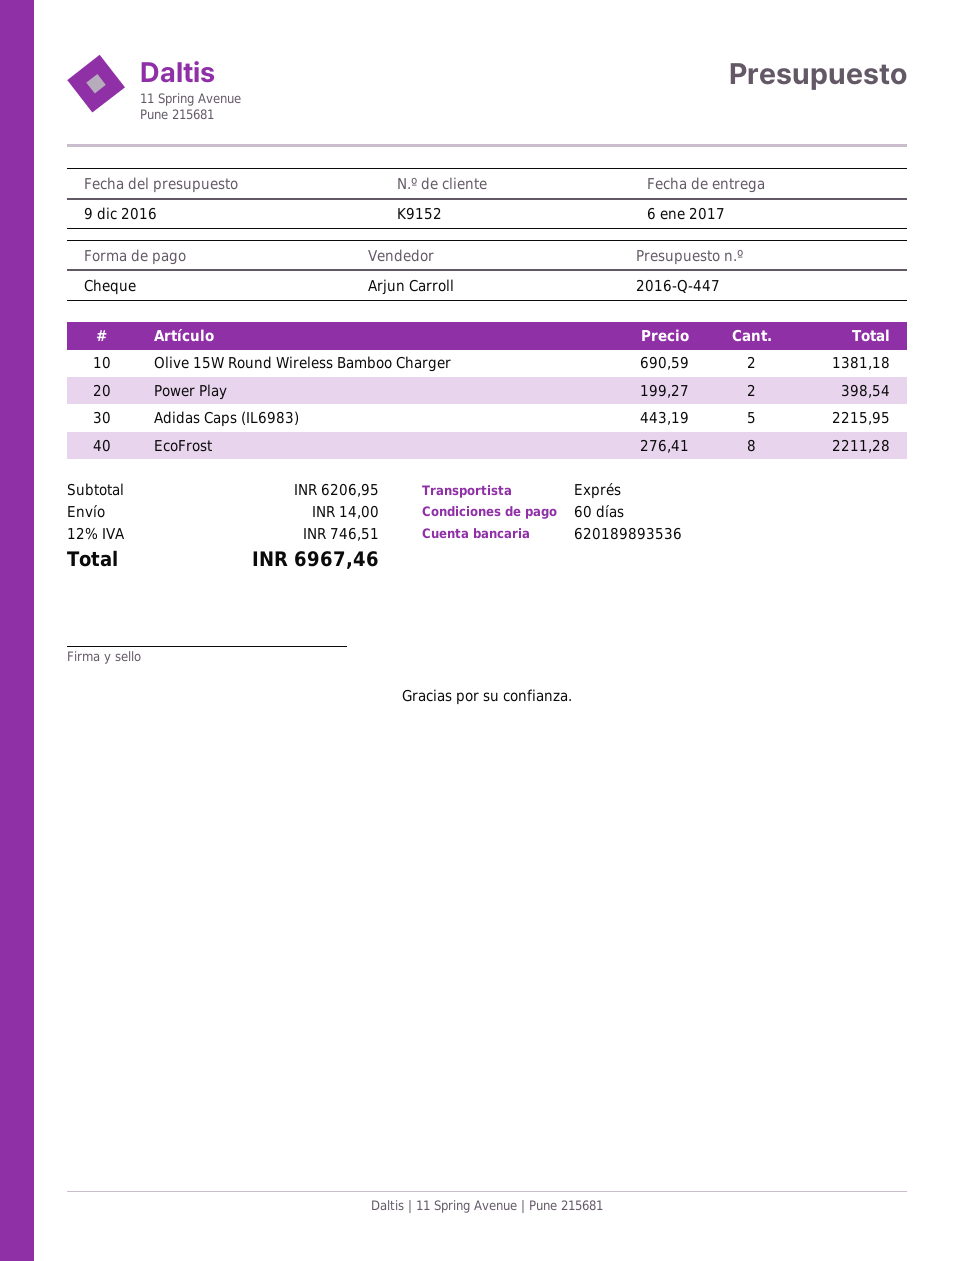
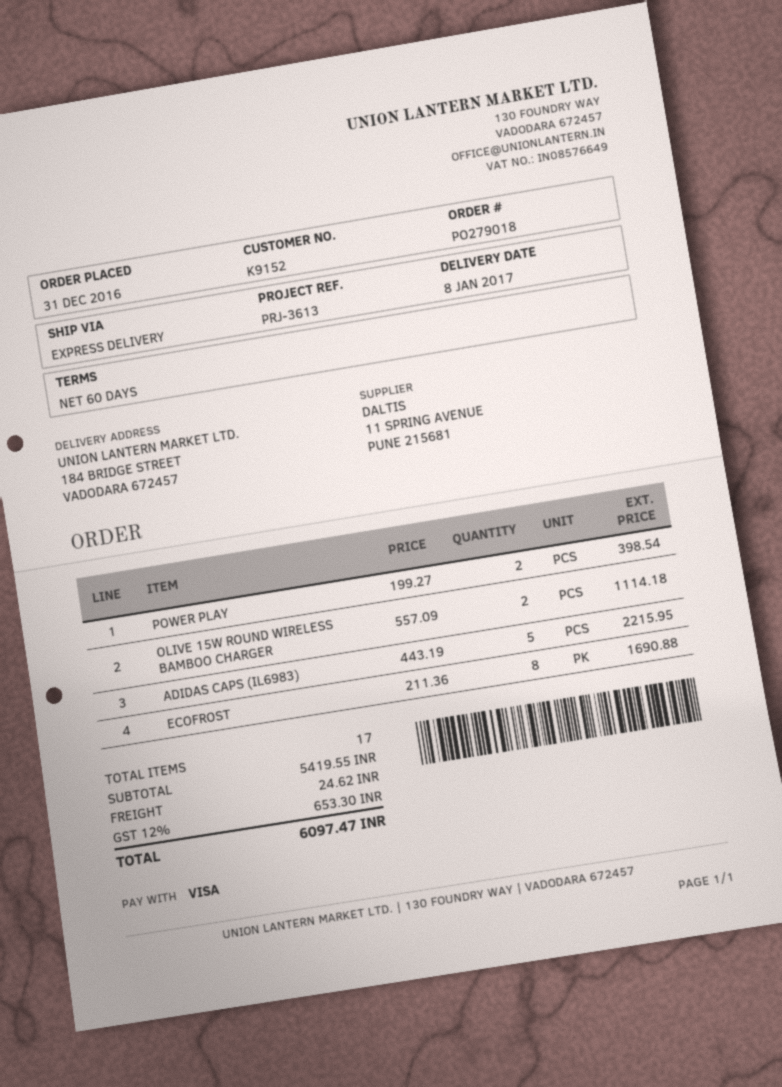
delivery date: 2017-01-06 -> 2017-01-08
payment method: cheque -> Visa
Olive 15W Round Wireless Bamboo Charger: 2 x 690.59 = 1381.18 -> 2 x 557.09 = 1114.18
EcoFrost: 8 x 276.41 = 2211.28 -> 8 x 211.36 = 1690.88
subtotal: 6206.95 -> 5419.55
shipping: 14.00 -> 24.62
tax: 12% = 746.51 -> 12% = 653.30
total: 6967.46 -> 6097.47

